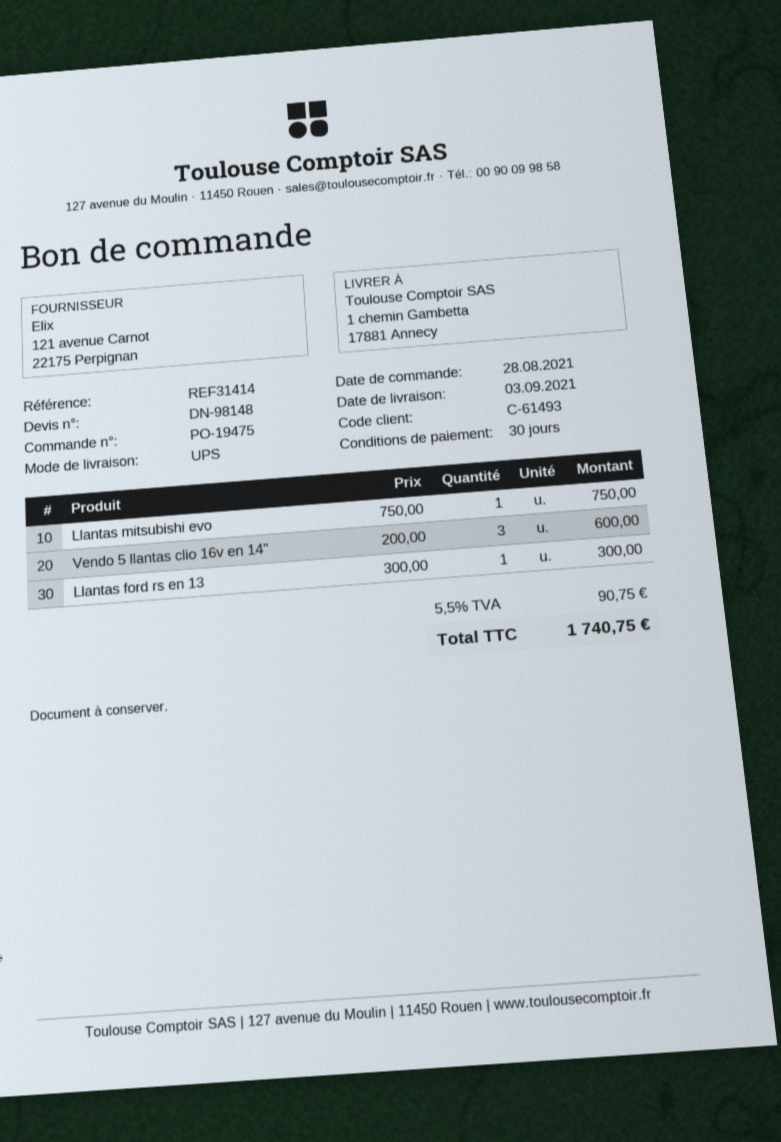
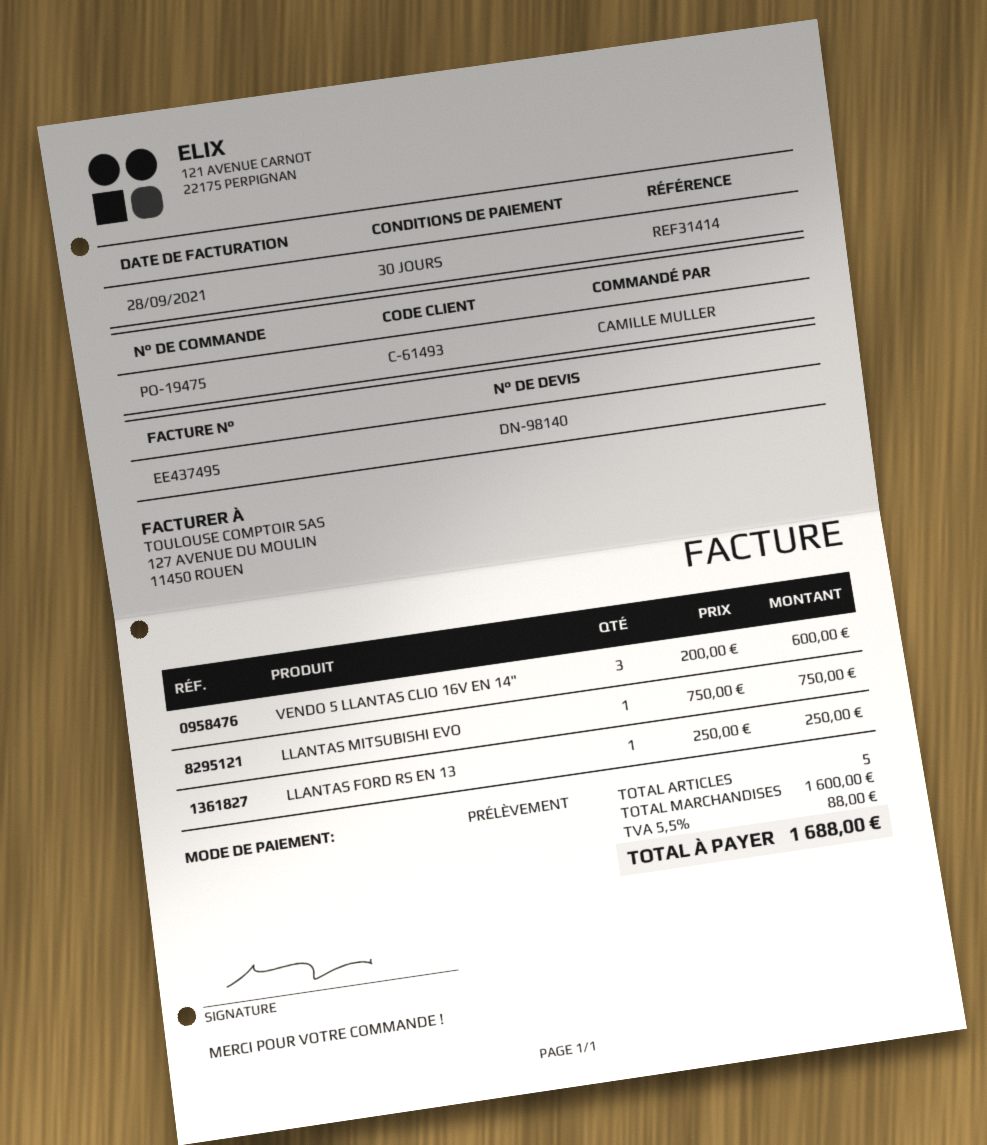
quote number: DN-98148 -> DN-98140
Llantas ford rs en 13: 1 x 300.00 = 300.00 -> 1 x 250.00 = 250.00
tax: 5.5% = 90.75 -> 5.5% = 88.00
total: 1740.75 -> 1688.00

